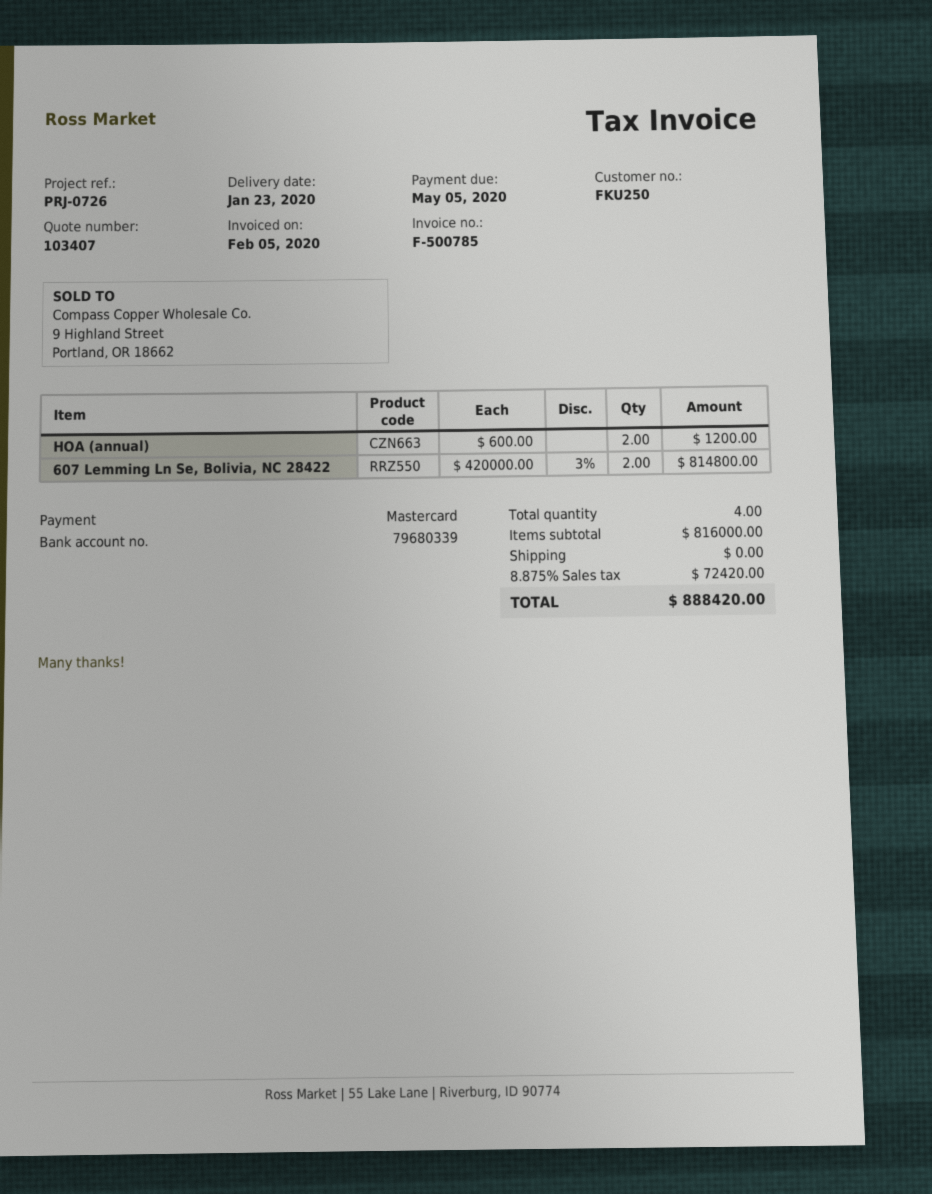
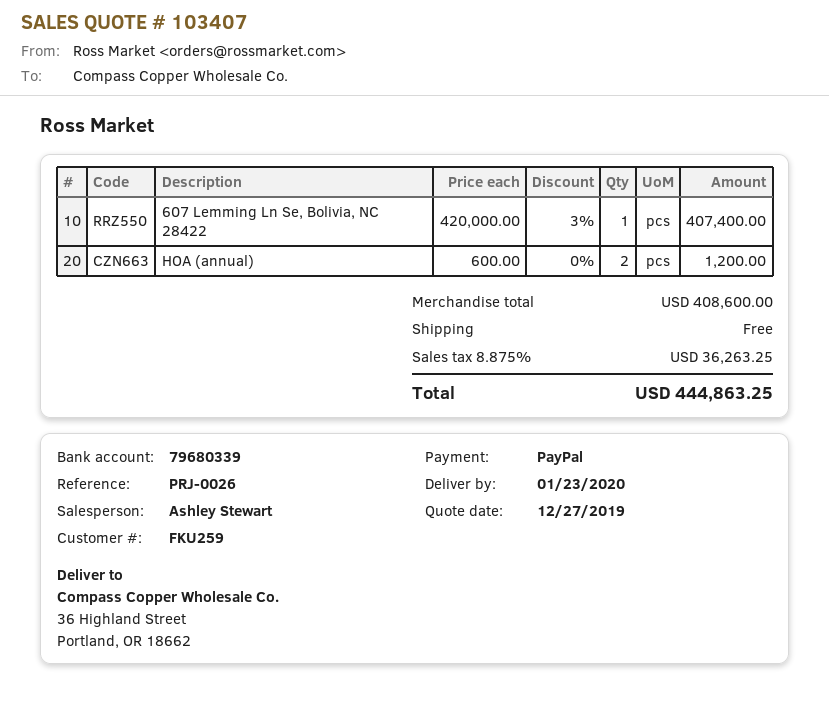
customer number: FKU250 -> FKU259
reference: PRJ-0726 -> PRJ-0026
payment method: Mastercard -> PayPal
607 Lemming Ln Se, Bolivia, NC 28422: 2 x 420000.00 - 3% = 814800.00 -> 1 x 420000.00 - 3% = 407400.00
subtotal: 816000.00 -> 408600.00
tax: 8.875% = 72420.00 -> 8.875% = 36263.25
total: 888420.00 -> 444863.25

